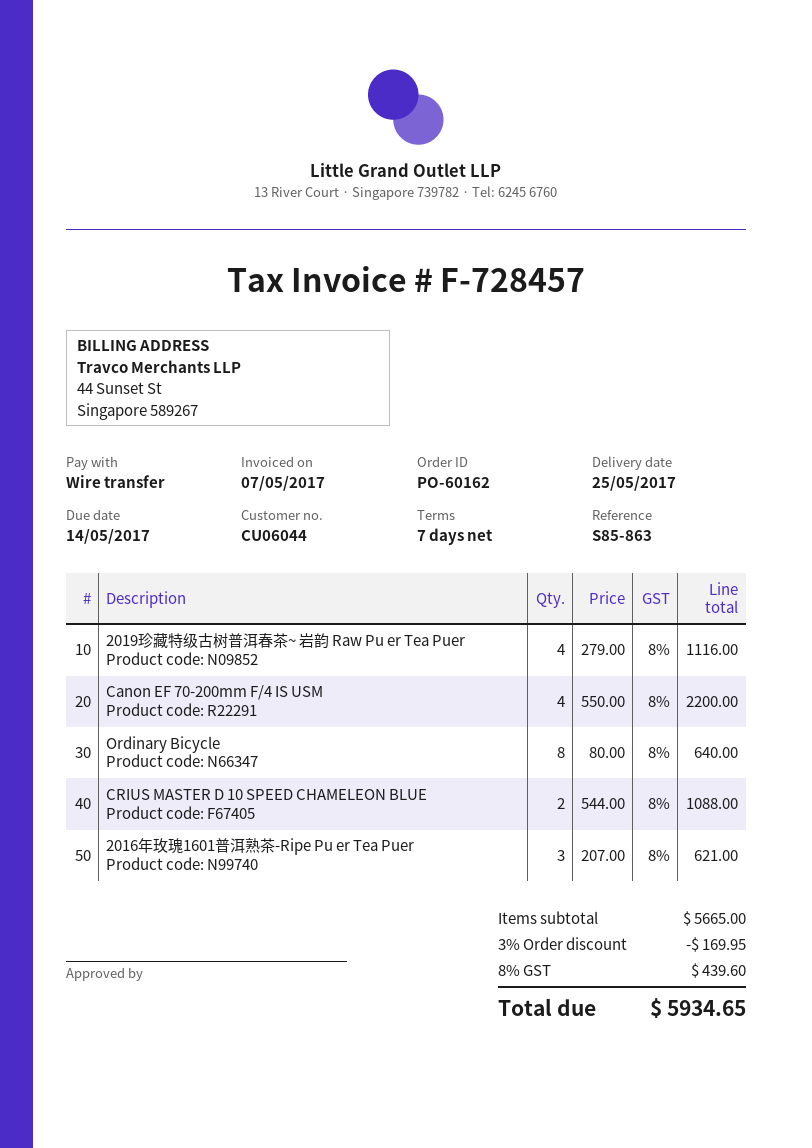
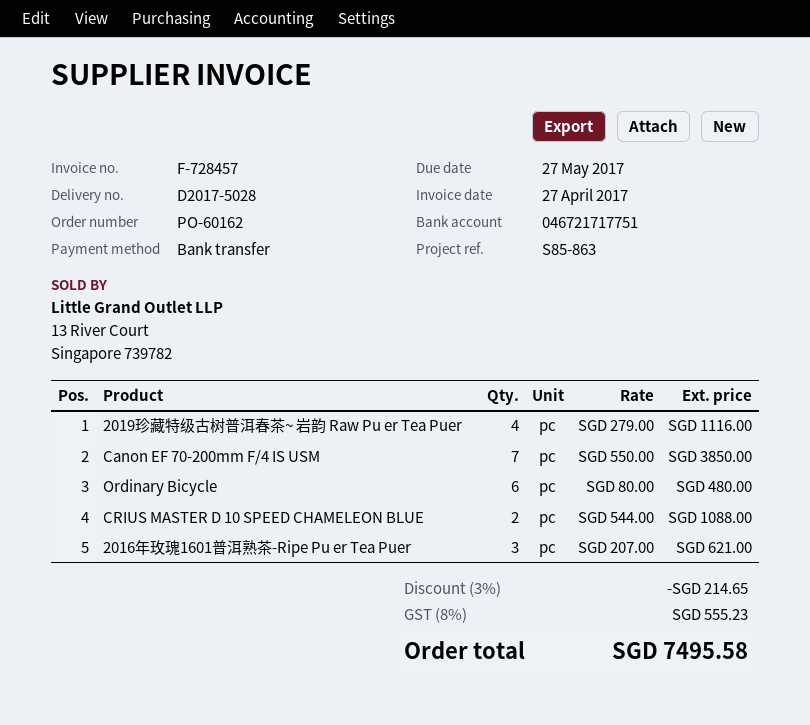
invoice date: 2017-05-07 -> 2017-04-27
due date: 2017-05-14 -> 2017-05-27
Canon EF 70-200mm F/4 IS USM: 4 x 550.00 = 2200.00 -> 7 x 550.00 = 3850.00
Ordinary Bicycle: 8 x 80.00 = 640.00 -> 6 x 80.00 = 480.00
discount: 3% = 169.95 -> 3% = 214.65
tax: 8% = 439.60 -> 8% = 555.23
total: 5934.65 -> 7495.58

